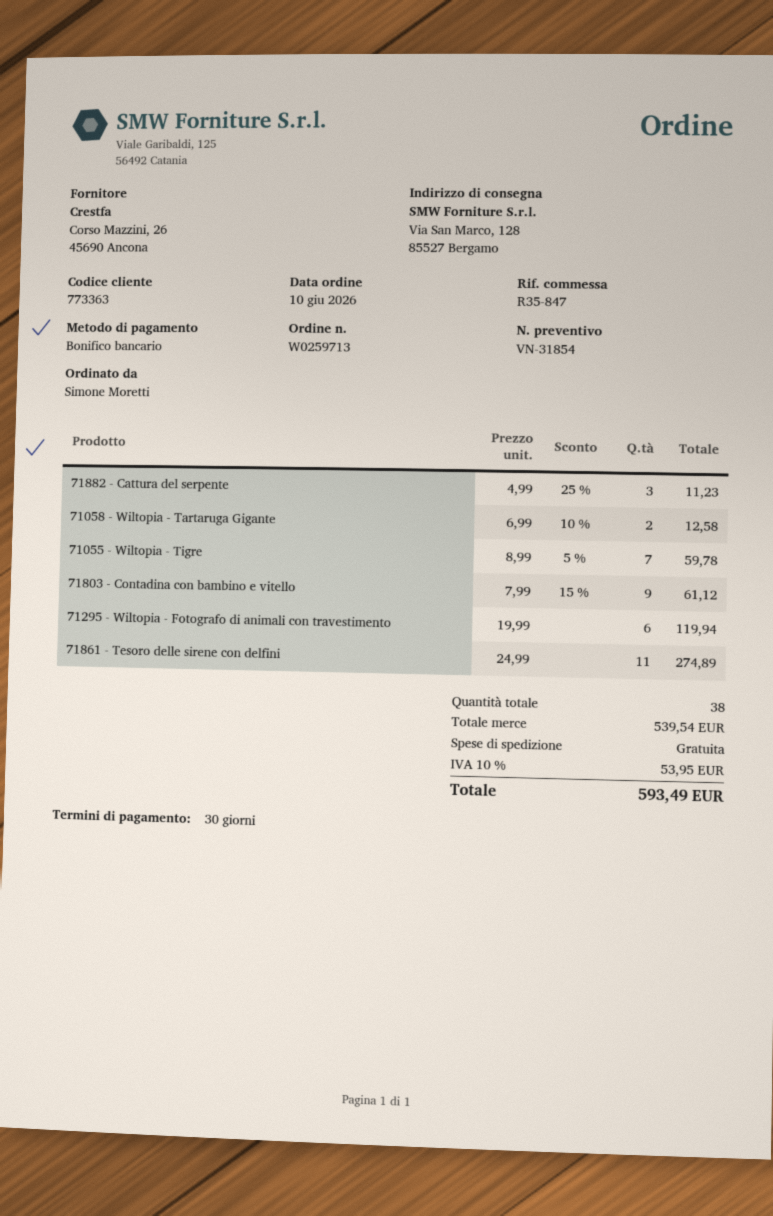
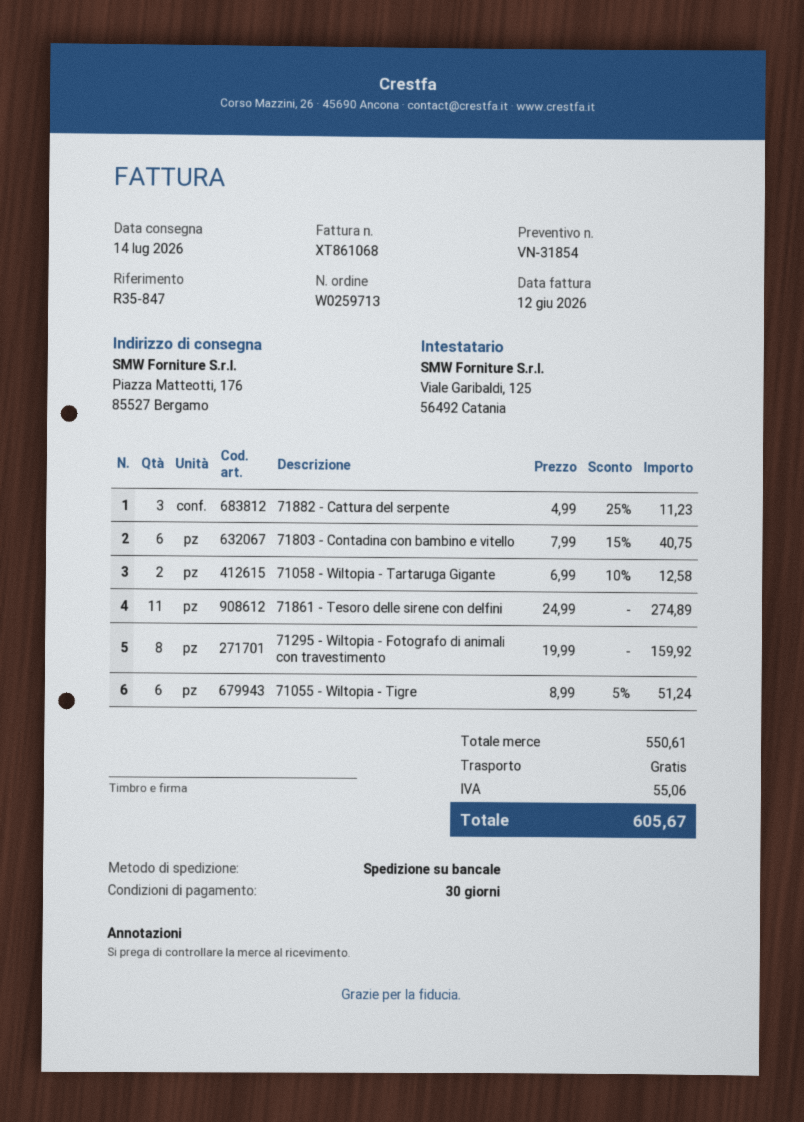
ship to: Via San Marco, 128, 85527 Bergamo -> Piazza Matteotti, 176, 85527 Bergamo
71055 - Wiltopia - Tigre: 7 x 8.99 - 5% = 59.78 -> 6 x 8.99 - 5% = 51.24
71803 - Contadina con bambino e vitello: 9 x 7.99 - 15% = 61.12 -> 6 x 7.99 - 15% = 40.75
71295 - Wiltopia - Fotografo di animali con travestimento: 6 x 19.99 = 119.94 -> 8 x 19.99 = 159.92
subtotal: 539.54 -> 550.61
tax: 53.95 -> 55.06
total: 593.49 -> 605.67

